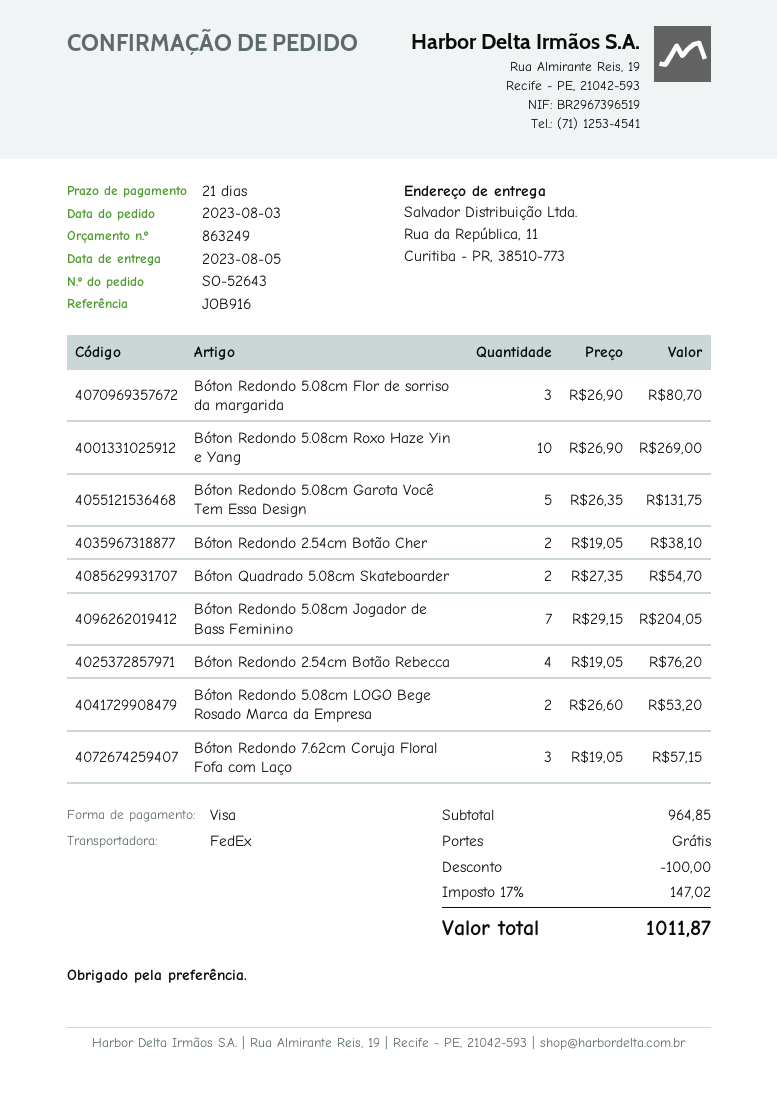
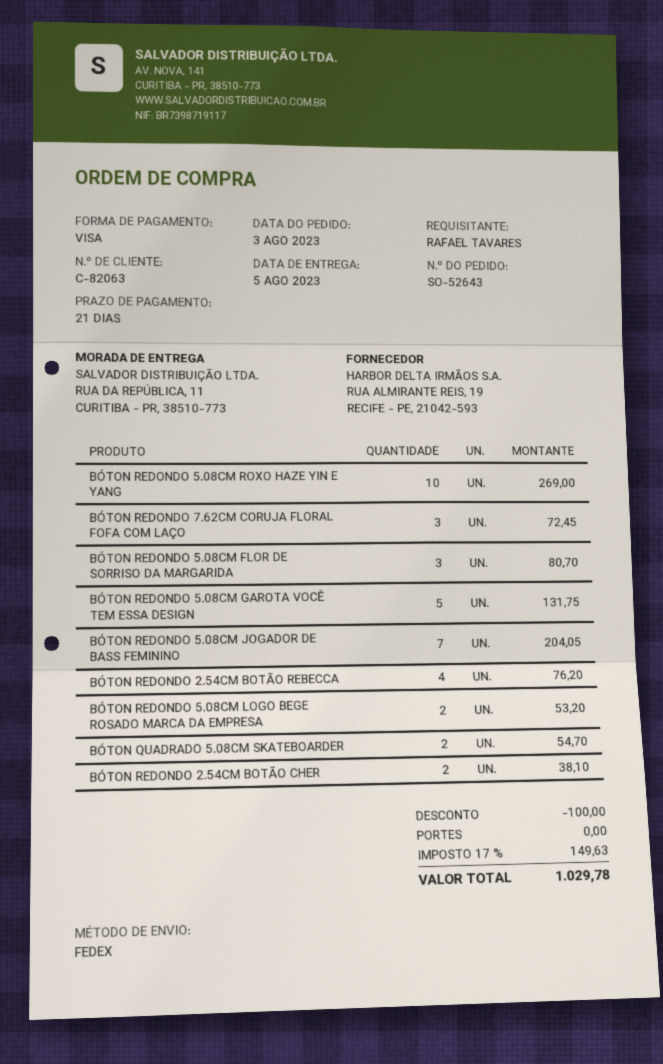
Bóton Redondo 7.62cm Coruja Floral Fofa com Laço: 3 for 57.15 -> 3 for 72.45
tax: 17% = 147.02 -> 17% = 149.63
total: 1011.87 -> 1029.78

